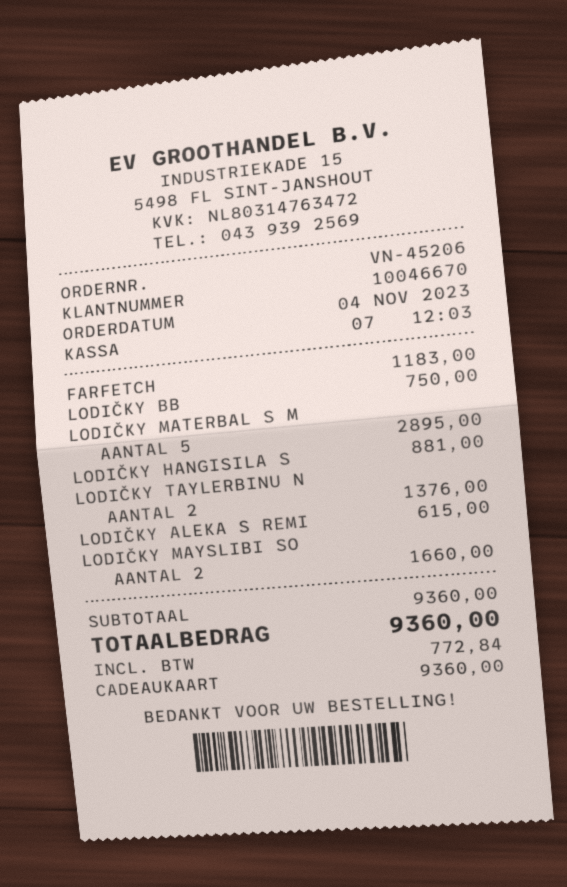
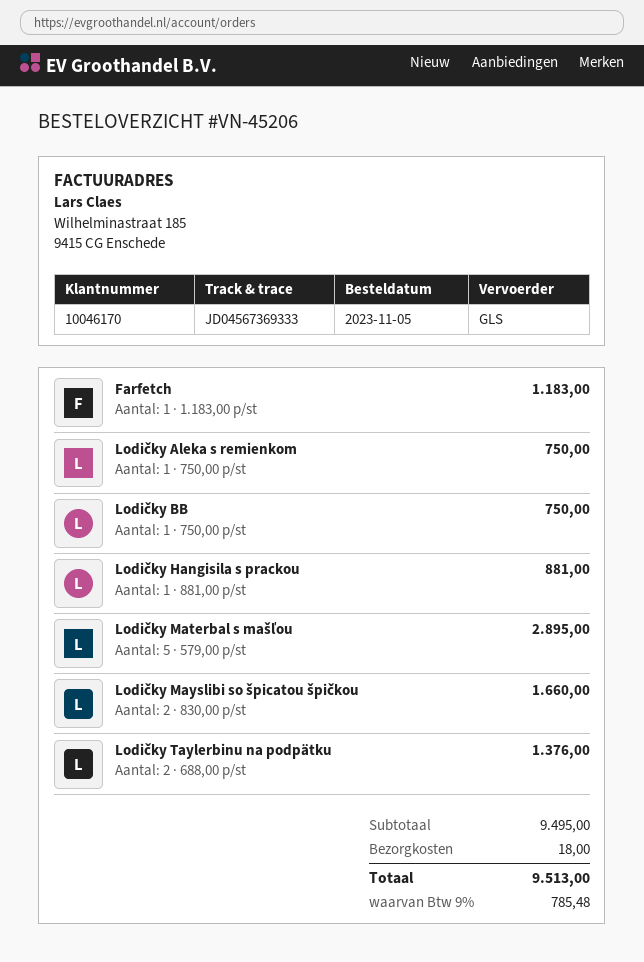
order date: 2023-11-04 -> 2023-11-05
customer number: 10046670 -> 10046170
LODIČKY ALEKA S REMI: 1 for 615.00 -> 1 for 750.00
subtotal: 9360.00 -> 9495.00
shipping: none -> 18.00
tax: 772.84 -> 785.48
total: 9360.00 -> 9513.00

